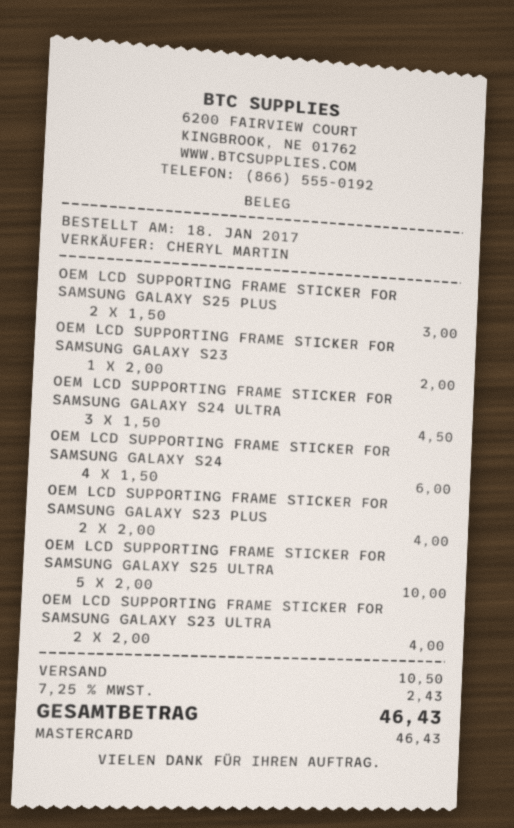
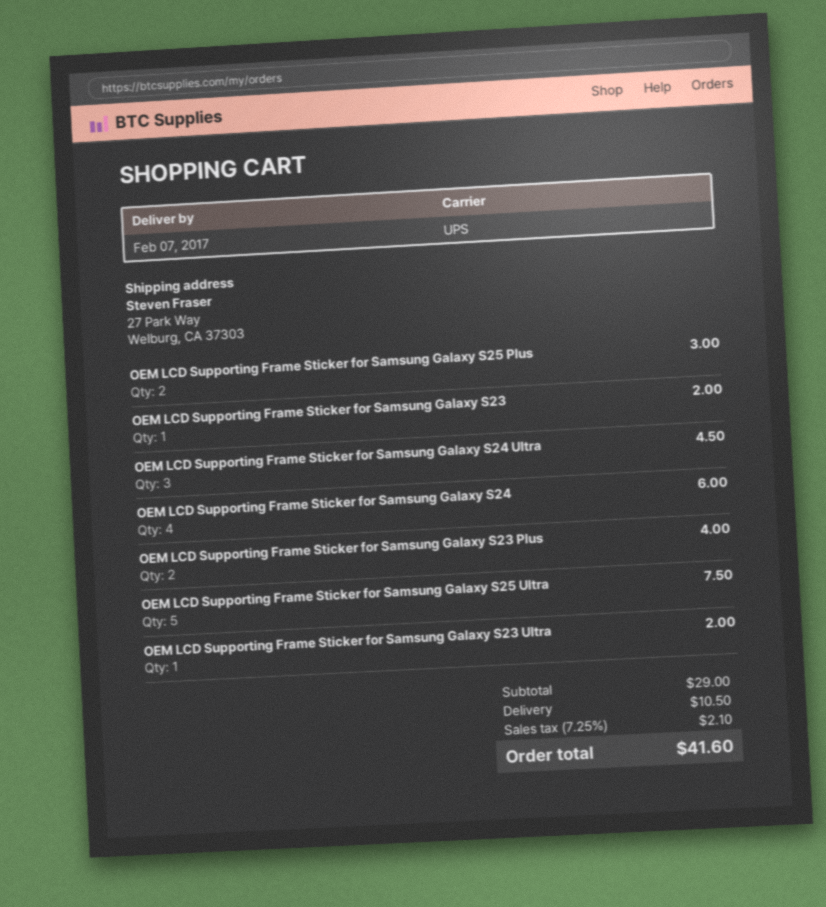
OEM LCD SUPPORTING FRAME STICKER FOR SAMSUNG GALAXY S25 ULTRA: 5 for 10.00 -> 5 for 7.50
OEM LCD SUPPORTING FRAME STICKER FOR SAMSUNG GALAXY S23 ULTRA: 2 for 4.00 -> 1 for 2.00
tax: 7.25% = 2.43 -> 7.25% = 2.10
total: 46.43 -> 41.60

